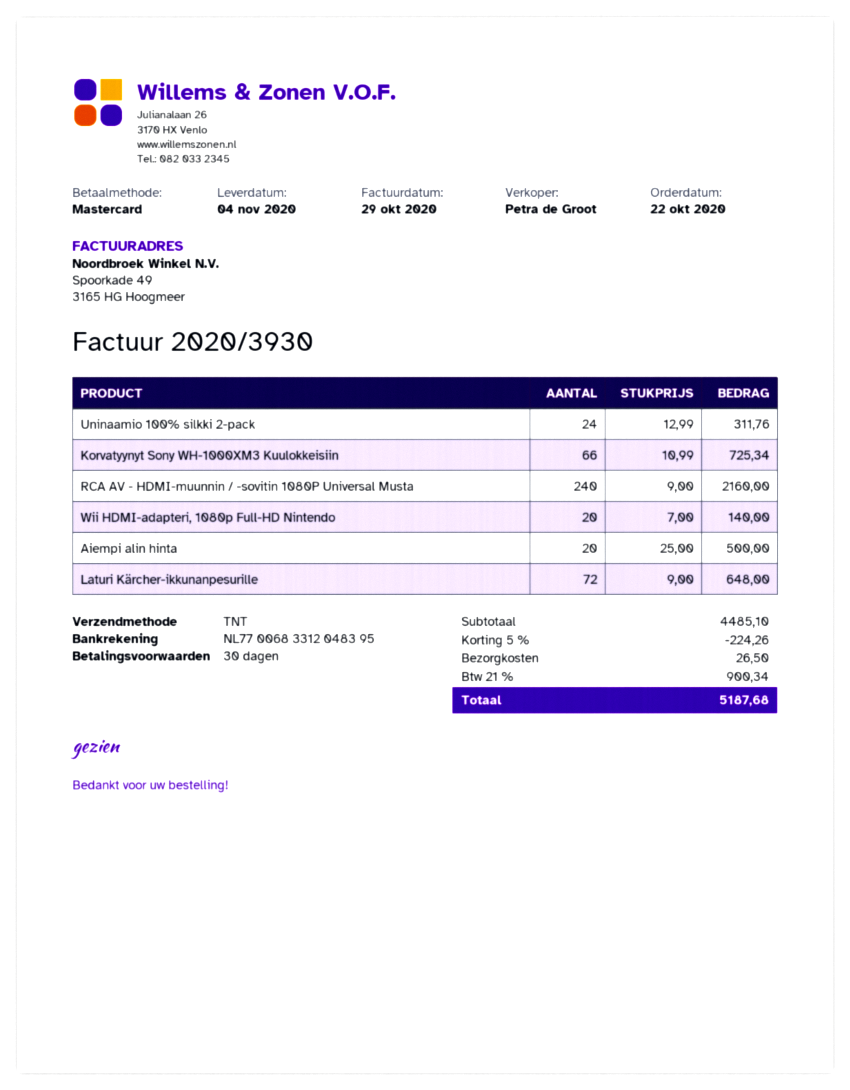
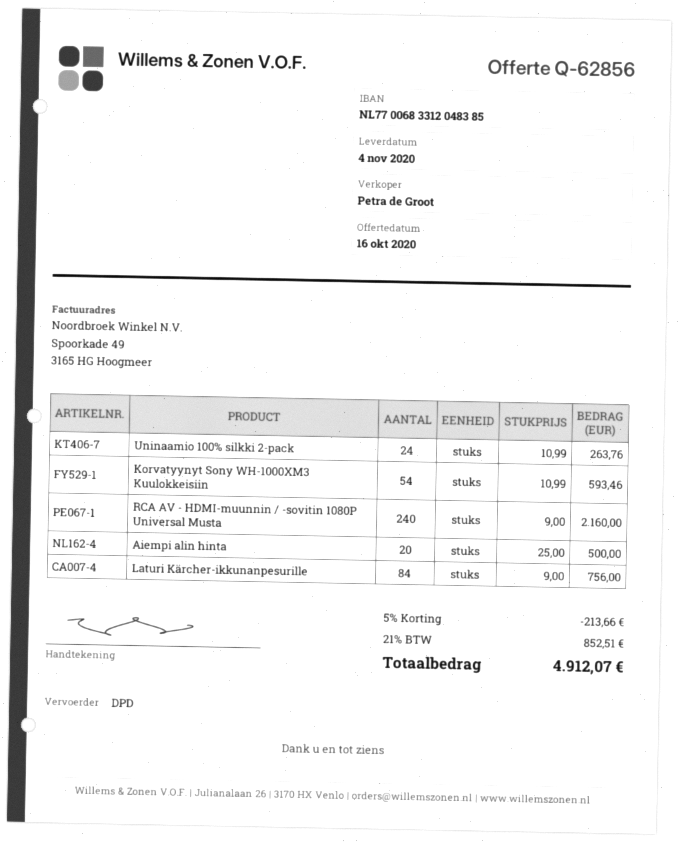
bank account: NL7700683312048395 -> NL7700683312048385
shipping method: TNT -> DPD
Uninaamio 100% silkki 2-pack: 24 x 12.99 = 311.76 -> 24 x 10.99 = 263.76
Korvatyynyt Sony WH-1000XM3 Kuulokkeisiin: 66 x 10.99 = 725.34 -> 54 x 10.99 = 593.46
Wii HDMI-adapteri, 1080p Full-HD Nintendo: 20 x 7.00 = 140.00 -> none
Laturi Kärcher-ikkunanpesurille: 72 x 9.00 = 648.00 -> 84 x 9.00 = 756.00
discount: 5% = 224.26 -> 5% = 213.66
shipping: 26.50 -> none
tax: 21% = 900.34 -> 21% = 852.51
total: 5187.68 -> 4912.07

